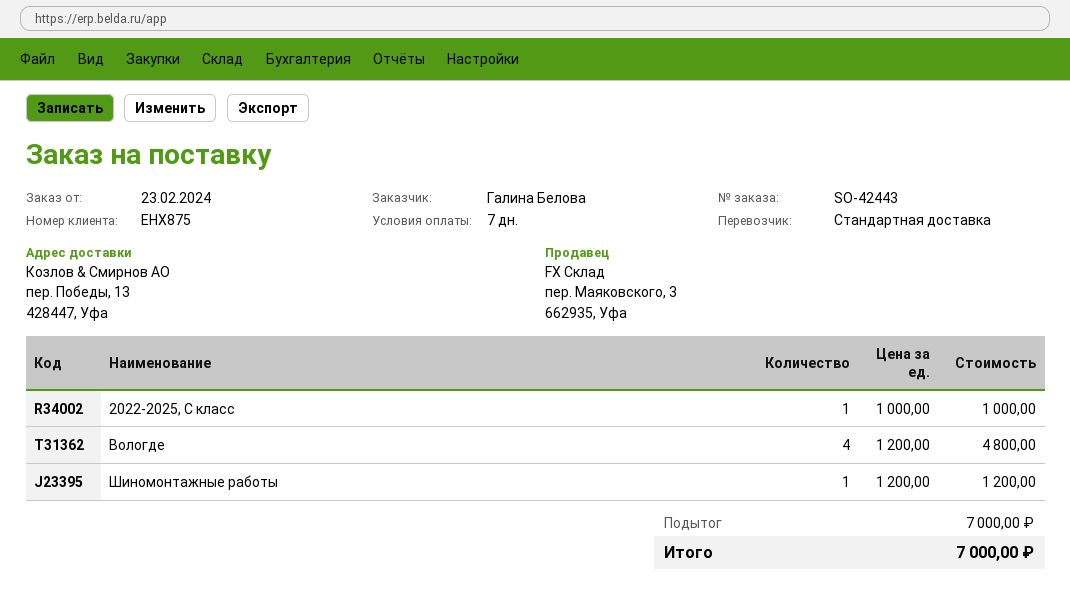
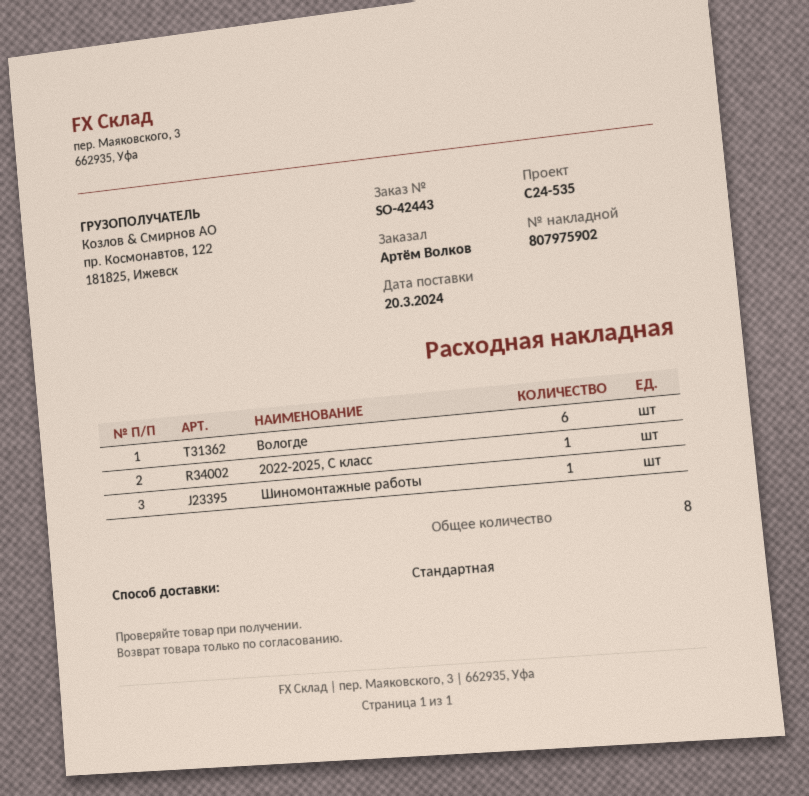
ordered by: Галина Белова -> Артём Волков
ship to: пер. Победы, 13, 428447, Уфа -> пр. Космонавтов, 122, 181825, Ижевск
Вологде: 4 -> 6

